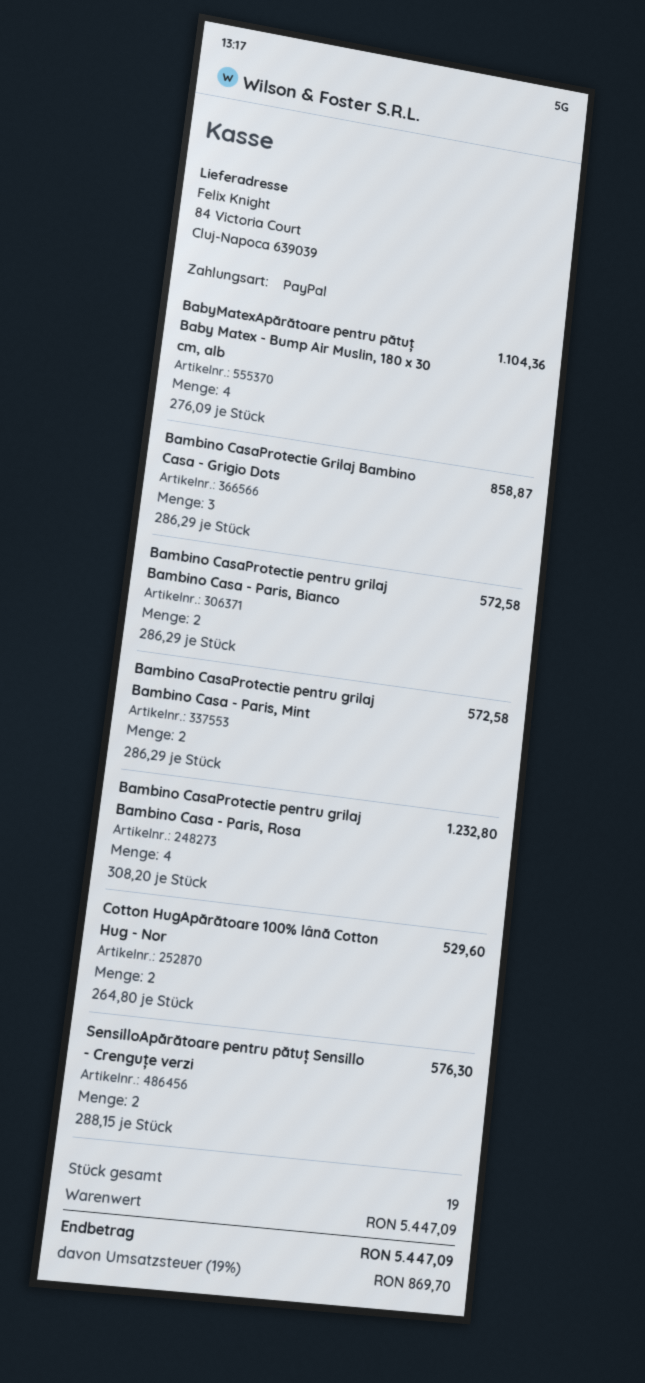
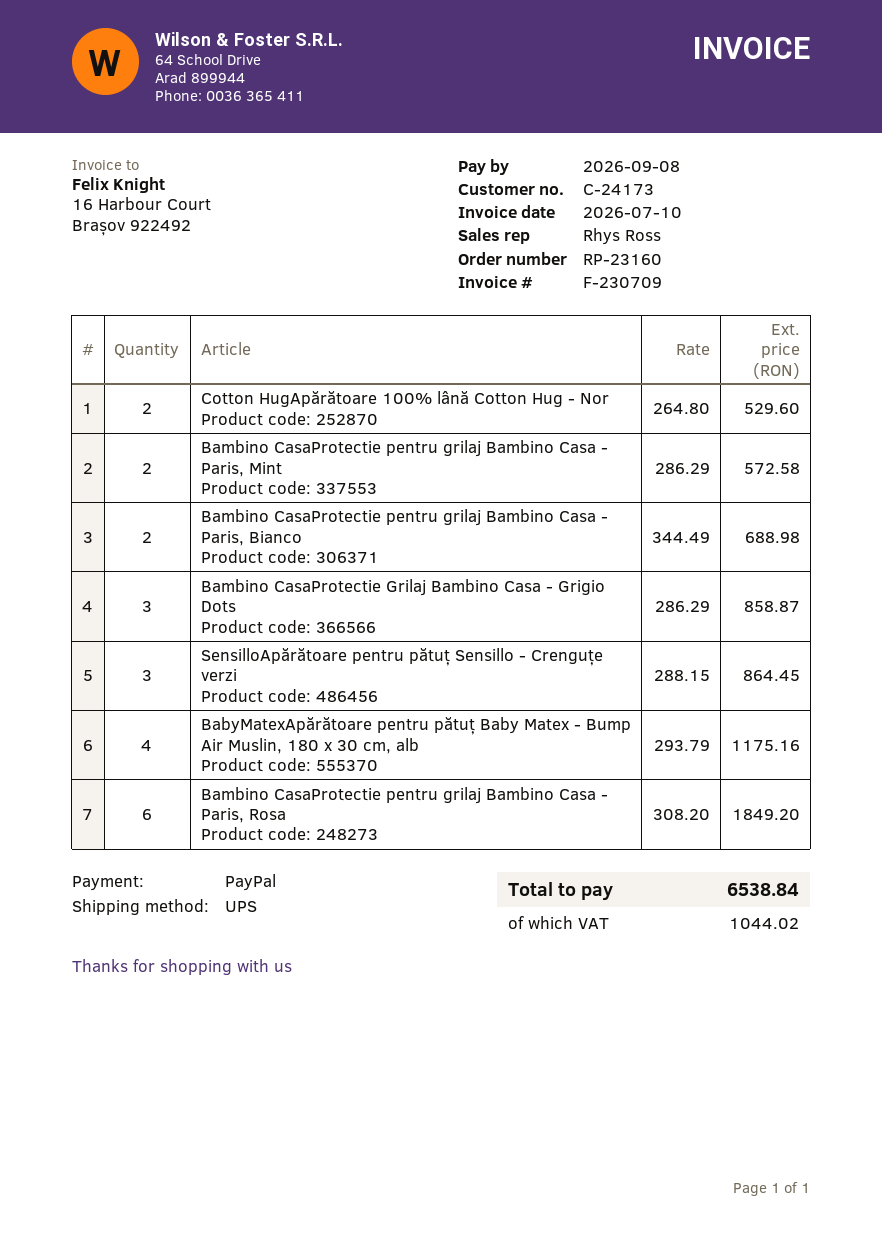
BabyMatexApărătoare pentru pătuț Baby Matex - Bump Air Muslin, 180 x 30 cm, alb: 4 x 276.09 = 1104.36 -> 4 x 293.79 = 1175.16
Bambino CasaProtectie pentru grilaj Bambino Casa - Paris, Bianco: 2 x 286.29 = 572.58 -> 2 x 344.49 = 688.98
Bambino CasaProtectie pentru grilaj Bambino Casa - Paris, Rosa: 4 x 308.20 = 1232.80 -> 6 x 308.20 = 1849.20
SensilloApărătoare pentru pătuț Sensillo - Crenguțe verzi: 2 x 288.15 = 576.30 -> 3 x 288.15 = 864.45
tax: 869.70 -> 1044.02
total: 5447.09 -> 6538.84

